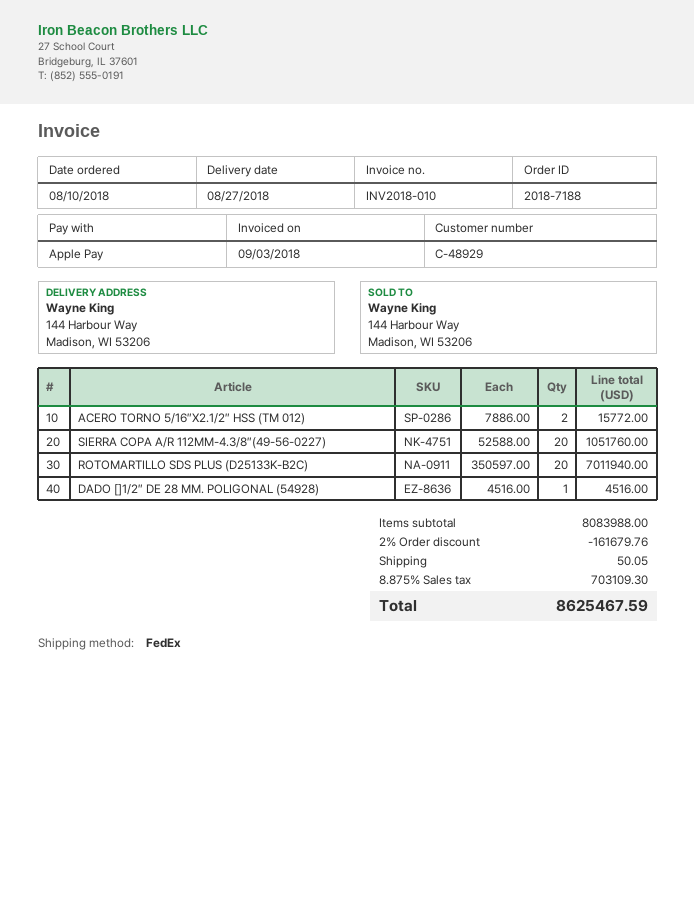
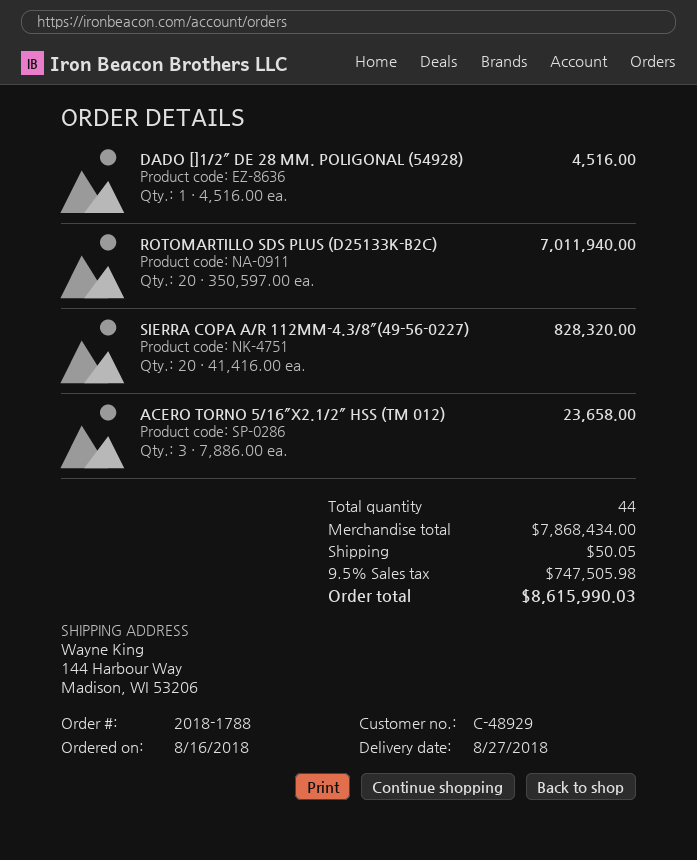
order number: 2018-7188 -> 2018-1788
order date: 2018-08-10 -> 2018-08-16
ACERO TORNO 5/16″X2.1/2″ HSS (TM 012): 2 x 7886.00 = 15772.00 -> 3 x 7886.00 = 23658.00
SIERRA COPA A/R 112MM-4.3/8″(49-56-0227): 20 x 52588.00 = 1051760.00 -> 20 x 41416.00 = 828320.00
subtotal: 8083988.00 -> 7868434.00
discount: 2% = 161679.76 -> none
tax: 8.875% = 703109.30 -> 9.5% = 747505.98
total: 8625467.59 -> 8615990.03

